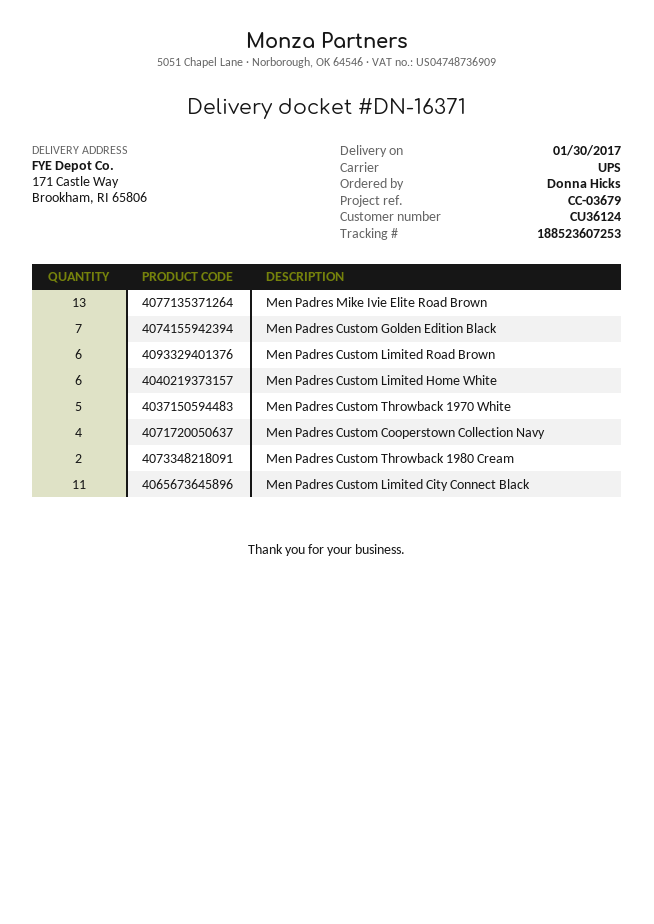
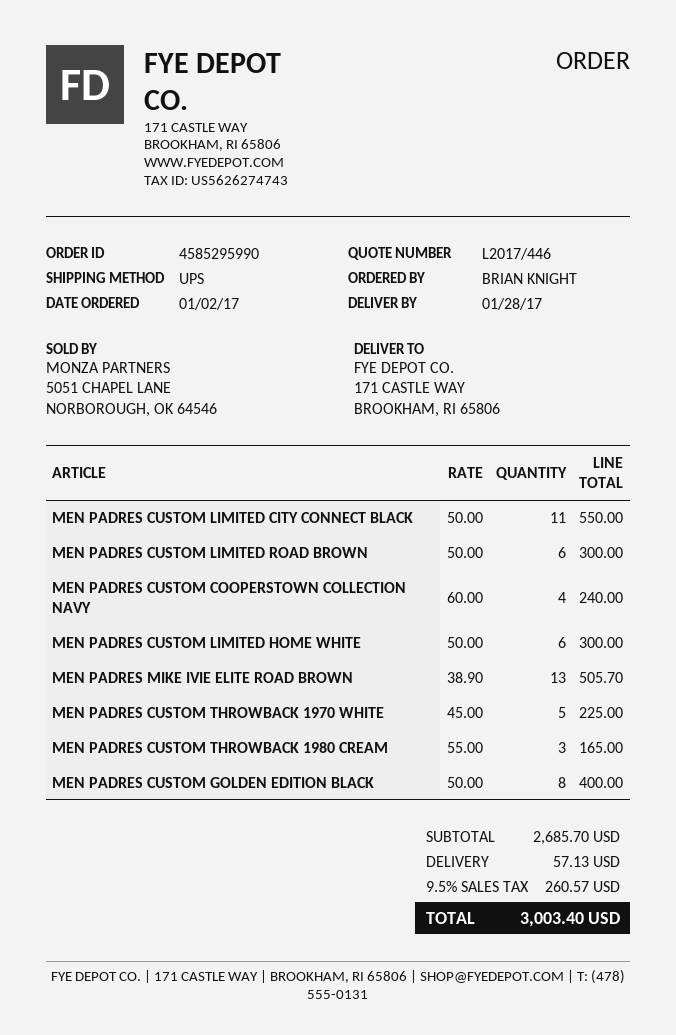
delivery date: 2017-01-30 -> 2017-01-28
ordered by: Donna Hicks -> BRIAN KNIGHT
Men Padres Custom Golden Edition Black: 7 -> 8
Men Padres Custom Throwback 1980 Cream: 2 -> 3

